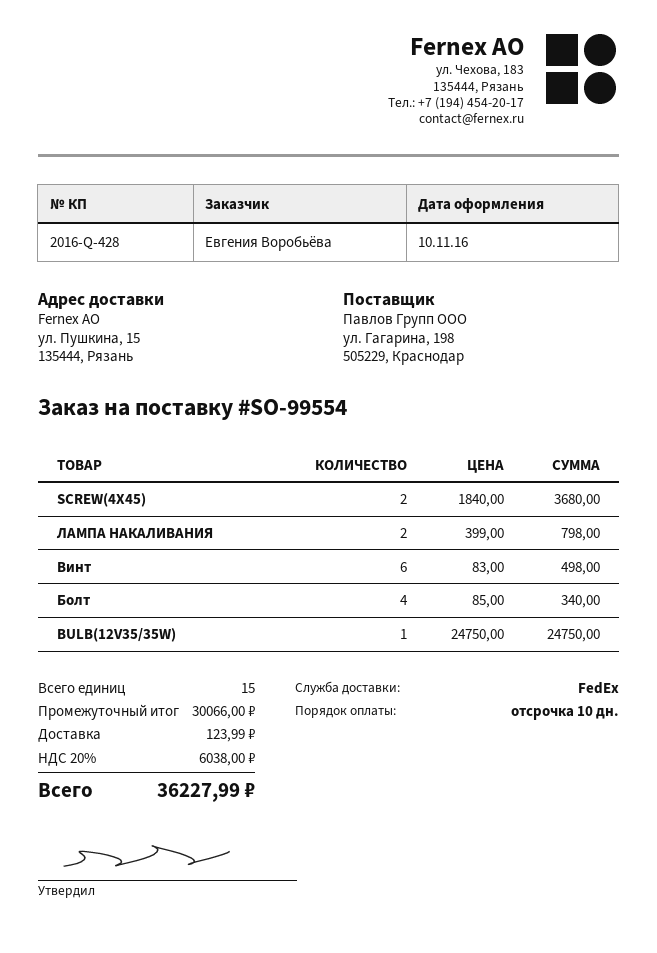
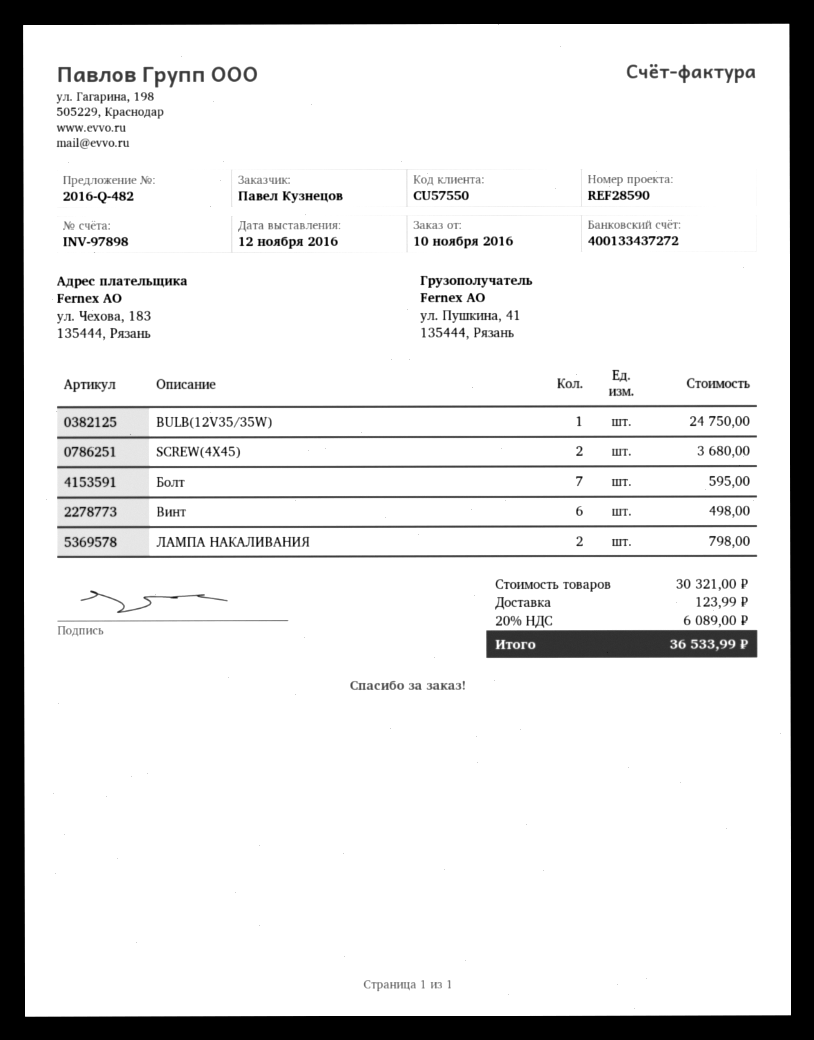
quote number: 2016-Q-428 -> 2016-Q-482
ordered by: Евгения Воробьёва -> Павел Кузнецов
ship to: ул. Пушкина, 15, 135444, Рязань -> ул. Пушкина, 41, 135444, Рязань
Болт: 4 for 340.00 -> 7 for 595.00
subtotal: 30066.00 -> 30321.00
tax: 20% = 6038.00 -> 20% = 6089.00
total: 36227.99 -> 36533.99

